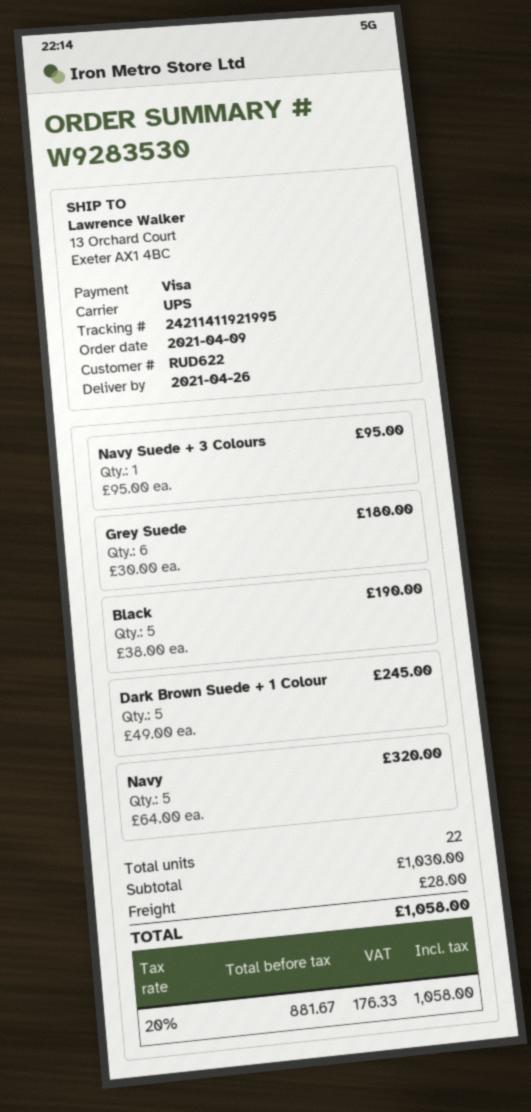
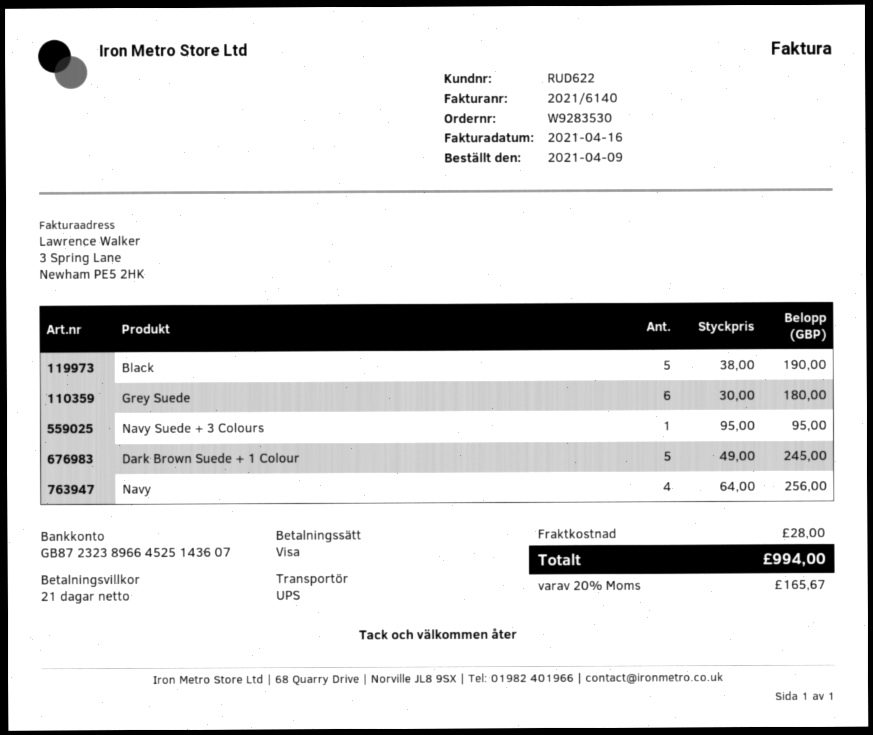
Navy: 5 x 64.00 = 320.00 -> 4 x 64.00 = 256.00
tax: 20% = 176.33 -> 20% = 165.67
total: 1058.00 -> 994.00

